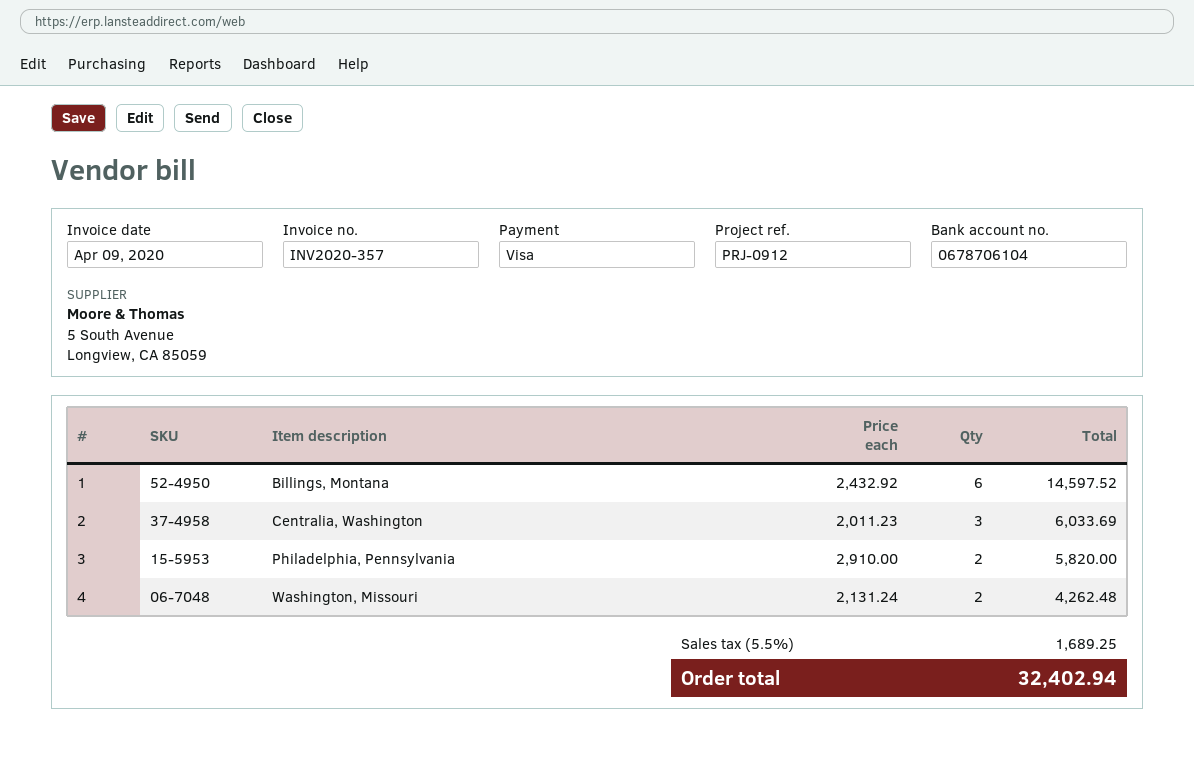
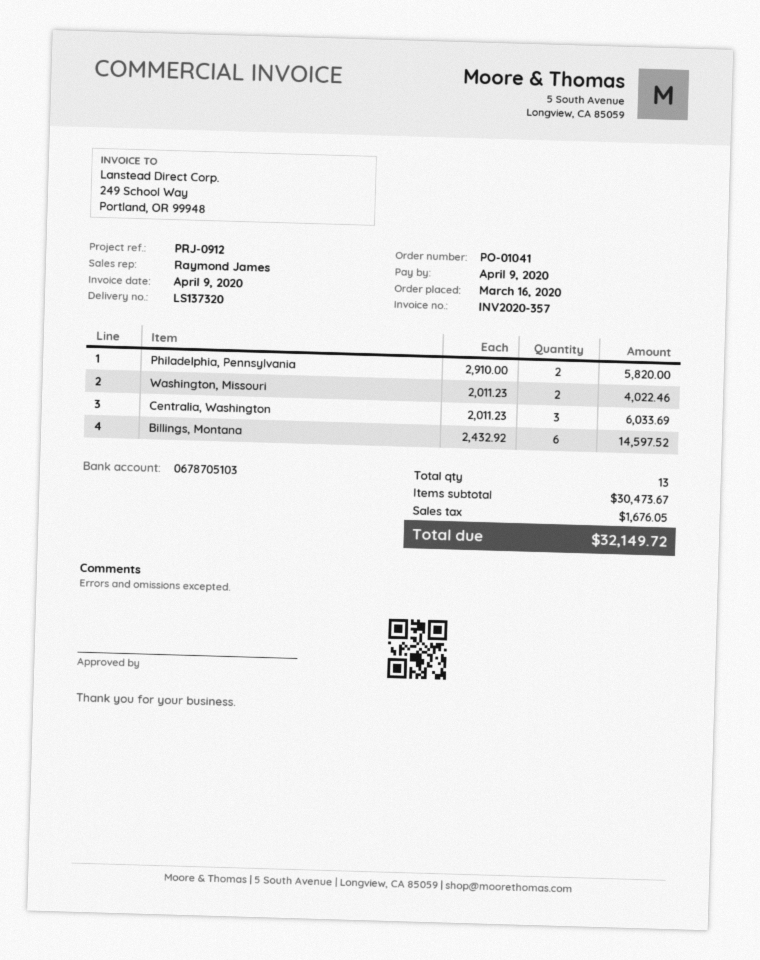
bank account: 0678706104 -> 0678705103
Washington, Missouri: 2 x 2131.24 = 4262.48 -> 2 x 2011.23 = 4022.46
tax: 1689.25 -> 1676.05
total: 32402.94 -> 32149.72

